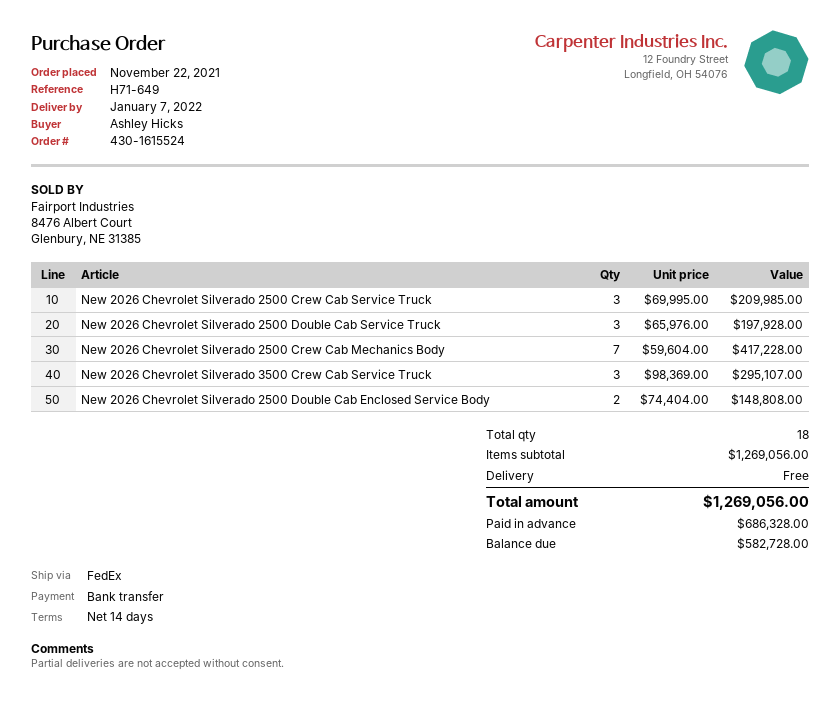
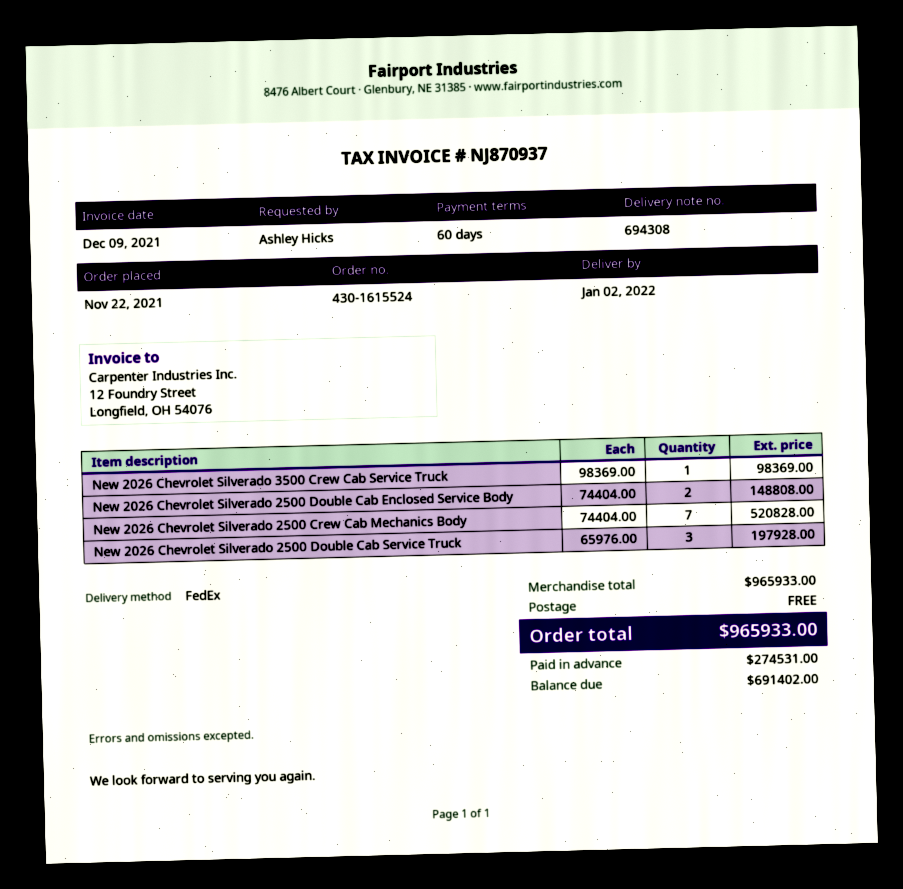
delivery date: 2022-01-07 -> 2022-01-02
payment terms: 14 days -> 60 days
New 2026 Chevrolet Silverado 2500 Crew Cab Service Truck: 3 x 69995.00 = 209985.00 -> none
New 2026 Chevrolet Silverado 2500 Crew Cab Mechanics Body: 7 x 59604.00 = 417228.00 -> 7 x 74404.00 = 520828.00
New 2026 Chevrolet Silverado 3500 Crew Cab Service Truck: 3 x 98369.00 = 295107.00 -> 1 x 98369.00 = 98369.00
subtotal: 1269056.00 -> 965933.00
total: 1269056.00 -> 965933.00
deposit: 686328.00 -> 274531.00
balance: 582728.00 -> 691402.00

